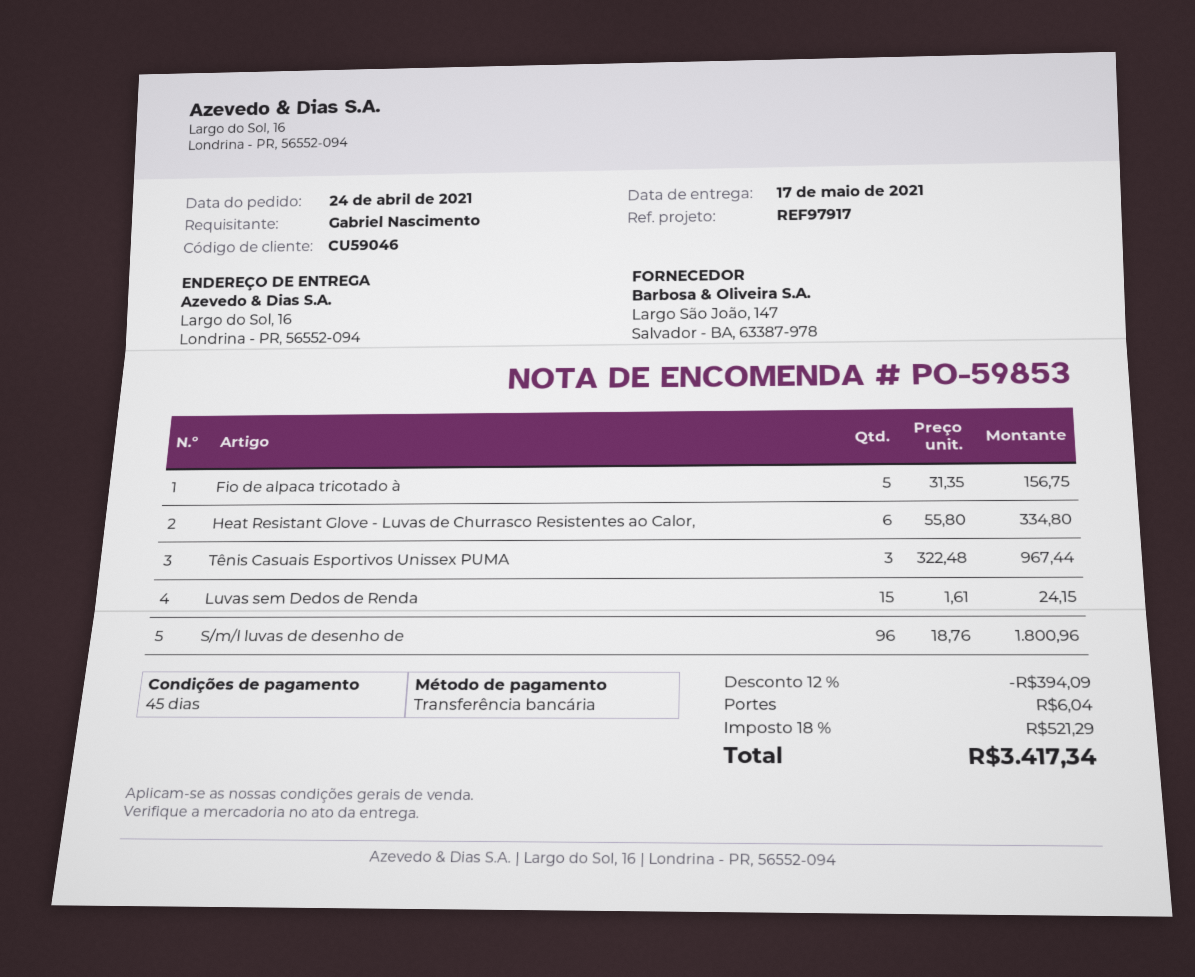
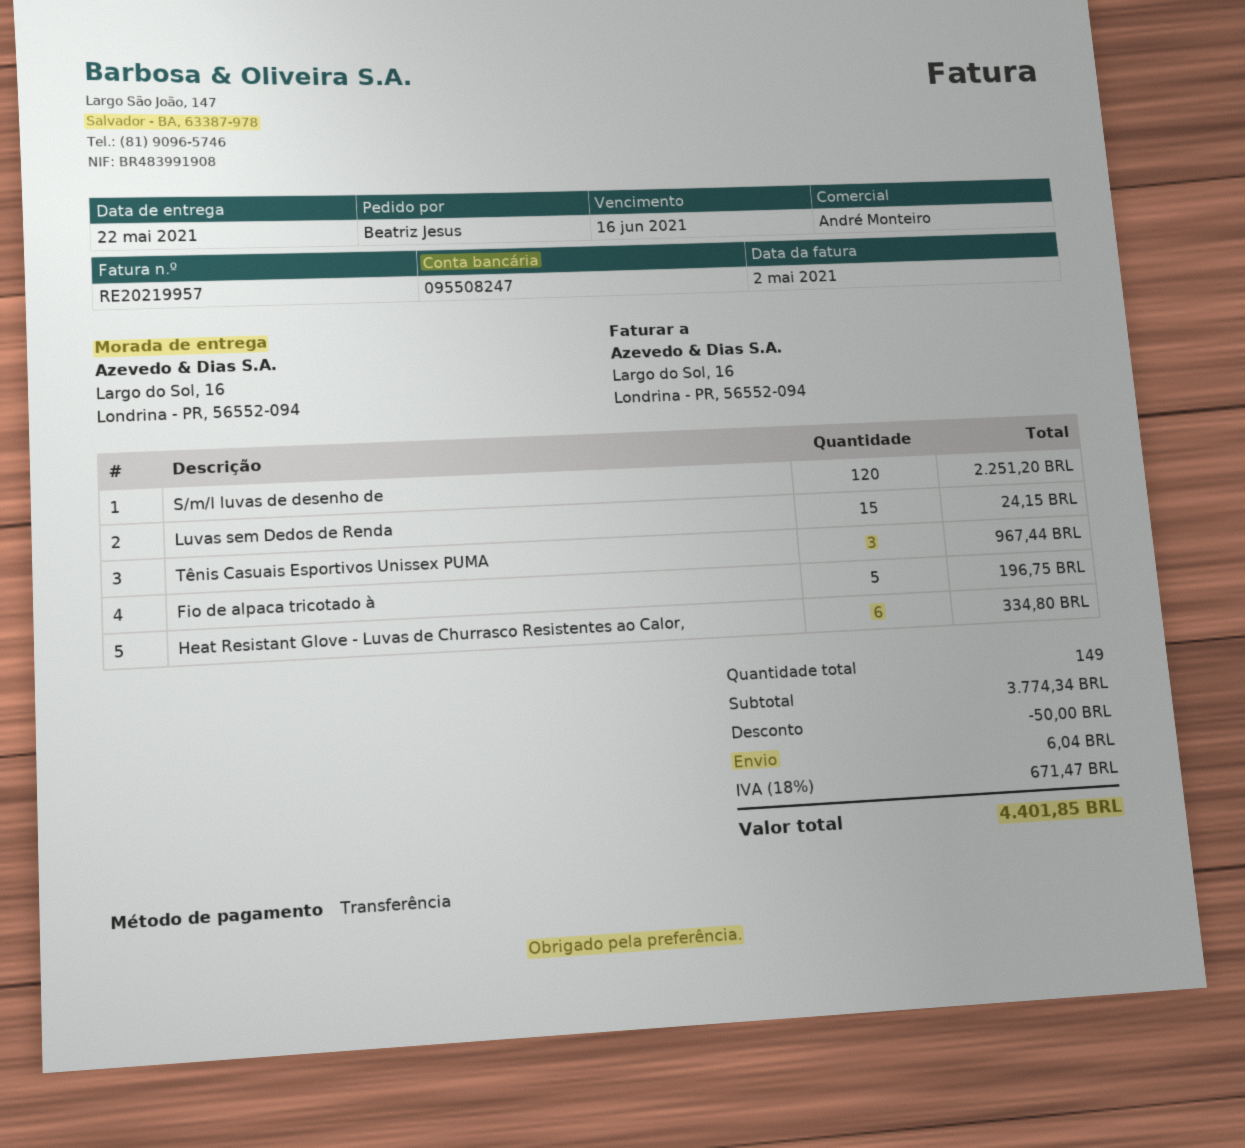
delivery date: 2021-05-17 -> 2021-05-22
ordered by: Gabriel Nascimento -> Beatriz Jesus
Fio de alpaca tricotado à: 5 for 156.75 -> 5 for 196.75
S/m/l luvas de desenho de: 96 for 1800.96 -> 120 for 2251.20
discount: 394.09 -> 50.00
tax: 18% = 521.29 -> 18% = 671.47
total: 3417.34 -> 4401.85

